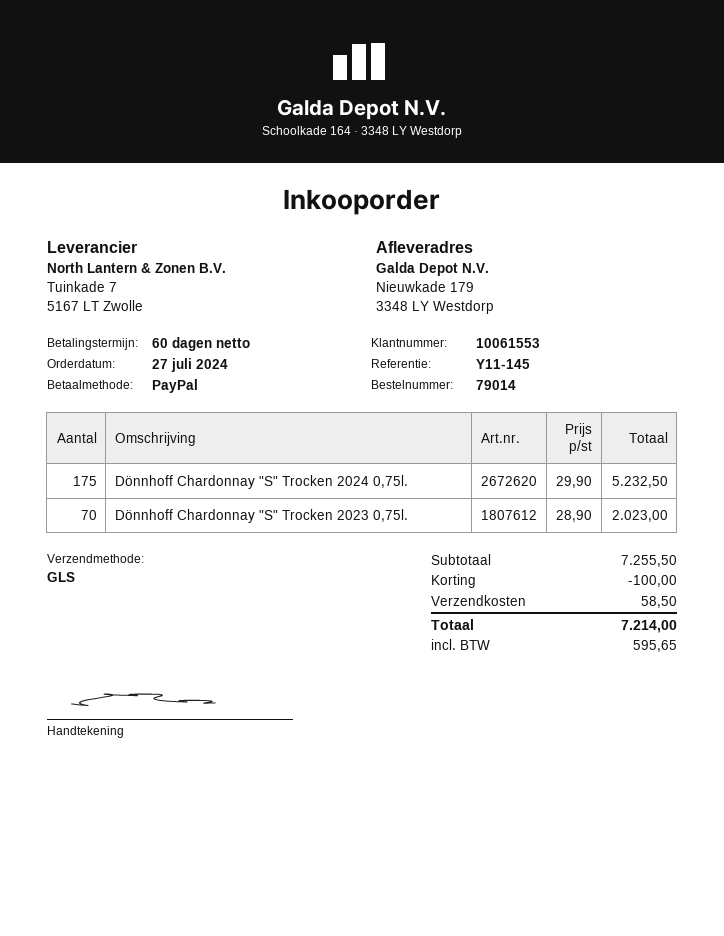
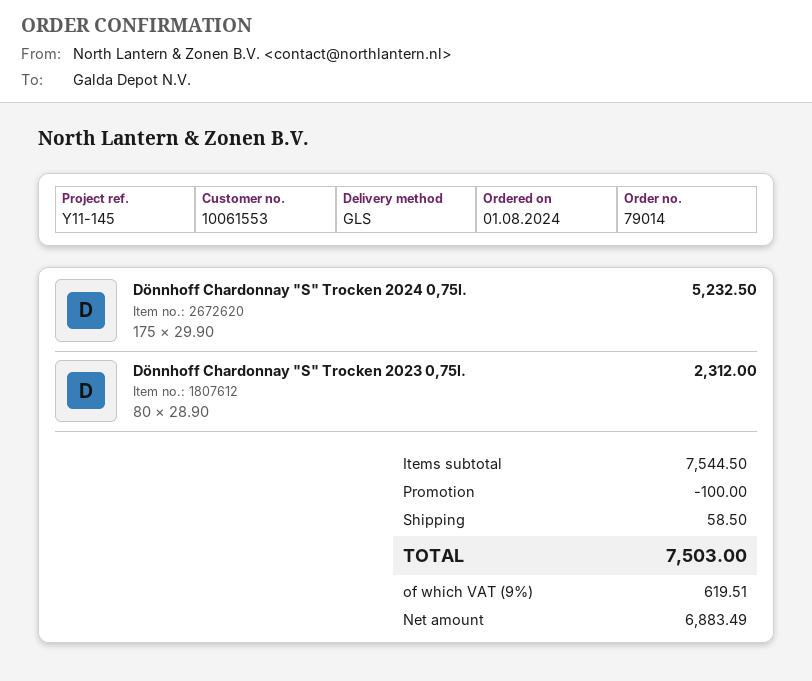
order date: 2024-07-27 -> 2024-08-01
Dönnhoff Chardonnay "S" Trocken 2023 0,75l.: 70 x 28.90 = 2023.00 -> 80 x 28.90 = 2312.00
subtotal: 7255.50 -> 7544.50
tax: 595.65 -> 619.51
total: 7214.00 -> 7503.00

